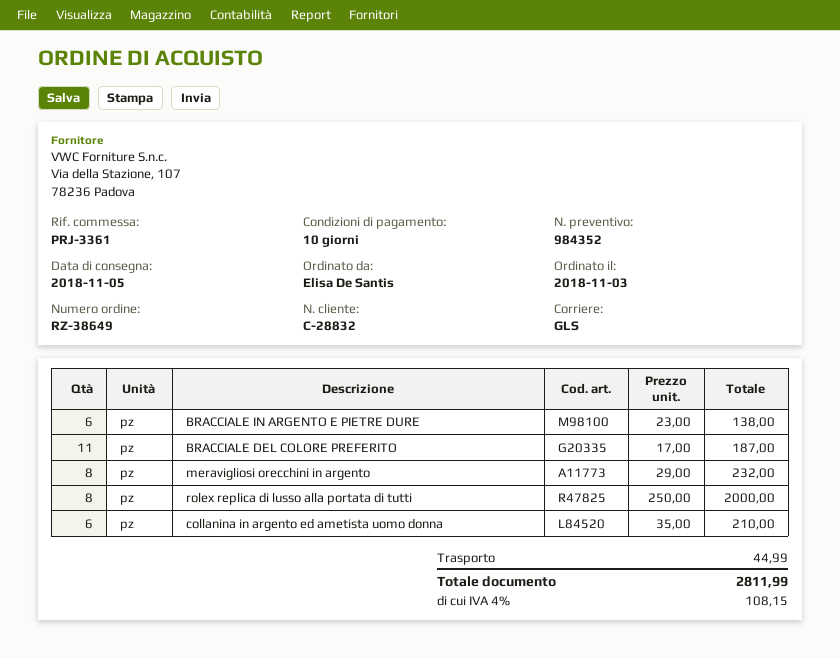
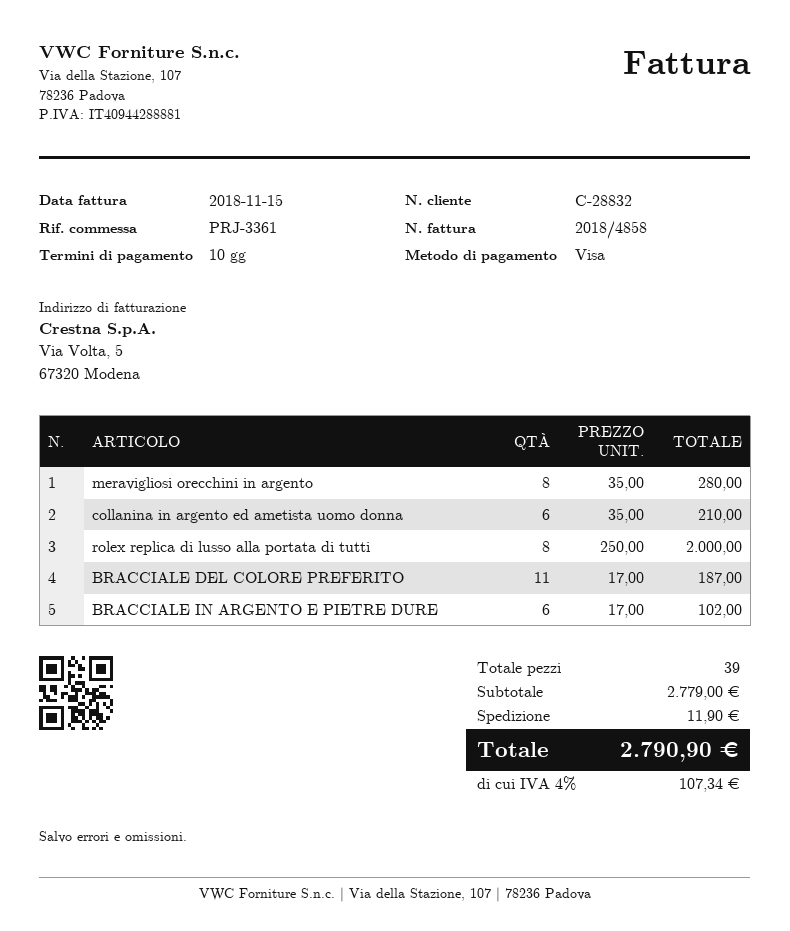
BRACCIALE IN ARGENTO E PIETRE DURE: 6 x 23.00 = 138.00 -> 6 x 17.00 = 102.00
meravigliosi orecchini in argento: 8 x 29.00 = 232.00 -> 8 x 35.00 = 280.00
shipping: 44.99 -> 11.90
tax: 4% = 108.15 -> 4% = 107.34
total: 2811.99 -> 2790.90

